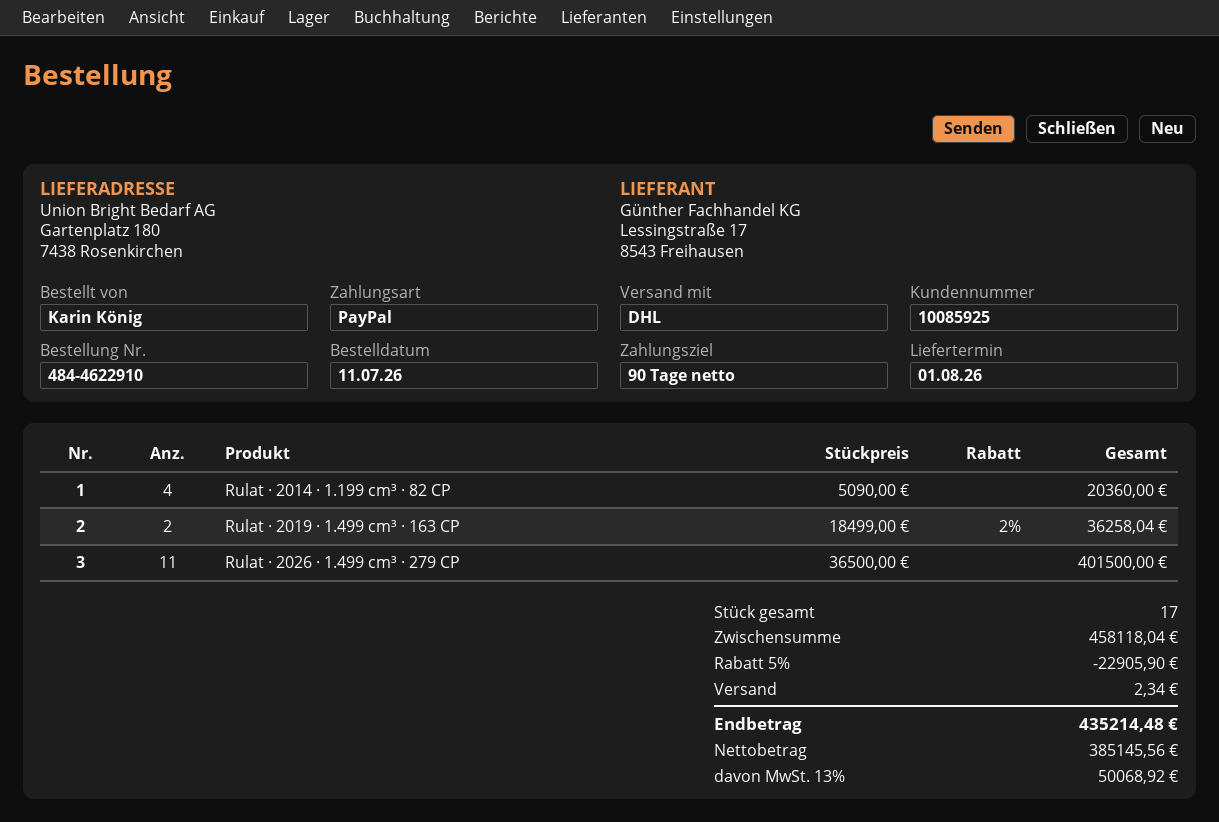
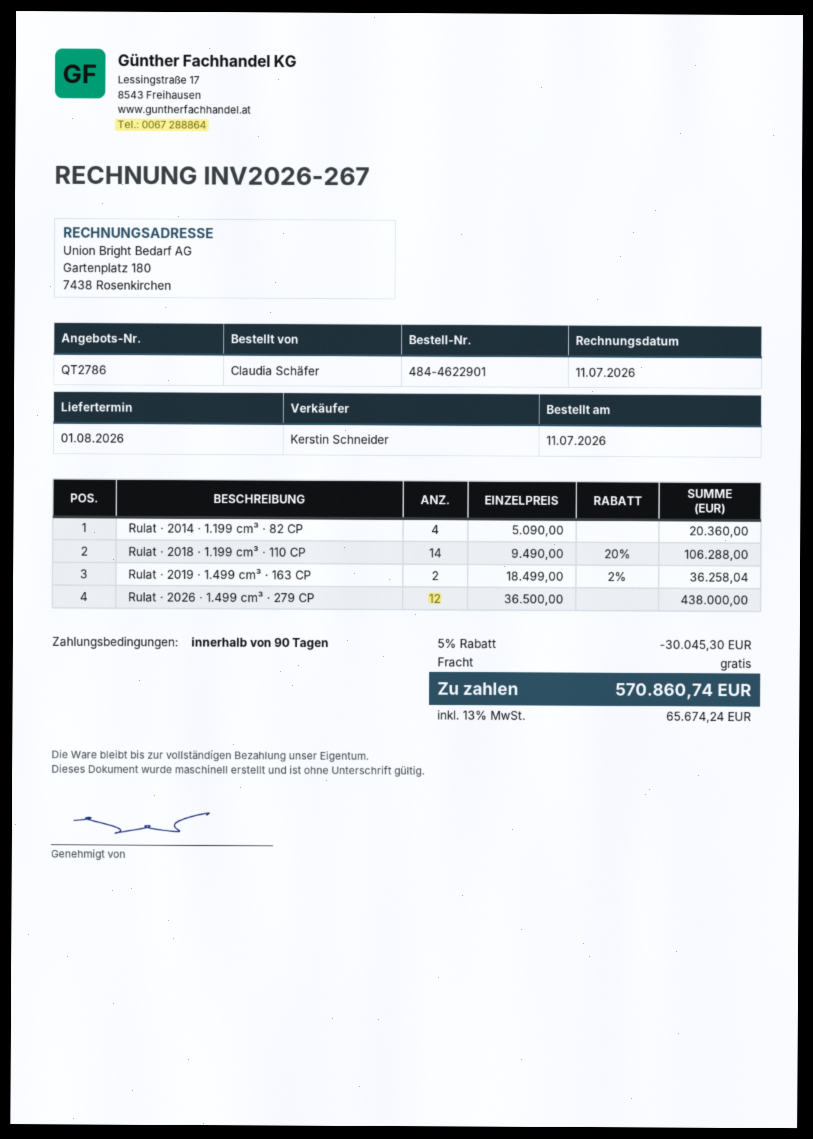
order number: 484-4622910 -> 484-4622901
ordered by: Karin König -> Claudia Schäfer
Rulat · 2026 · 1.499 cm³ · 279 CP: 11 x 36500.00 = 401500.00 -> 12 x 36500.00 = 438000.00
Rulat · 2018 · 1.199 cm³ · 110 CP: none -> 14 x 9490.00 - 20% = 106288.00
discount: 5% = 22905.90 -> 5% = 30045.30
shipping: 2.34 -> 0.00
tax: 13% = 50068.92 -> 13% = 65674.24
total: 435214.48 -> 570860.74

